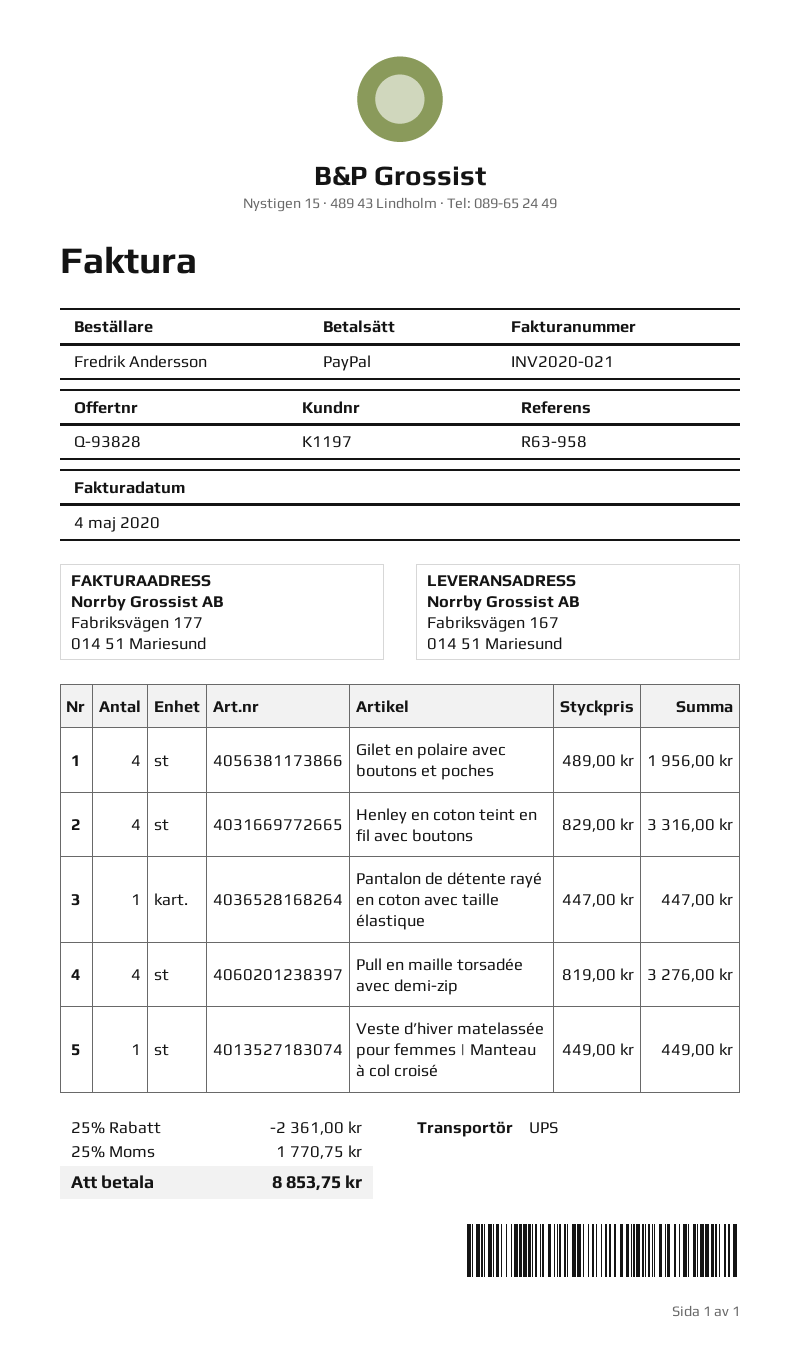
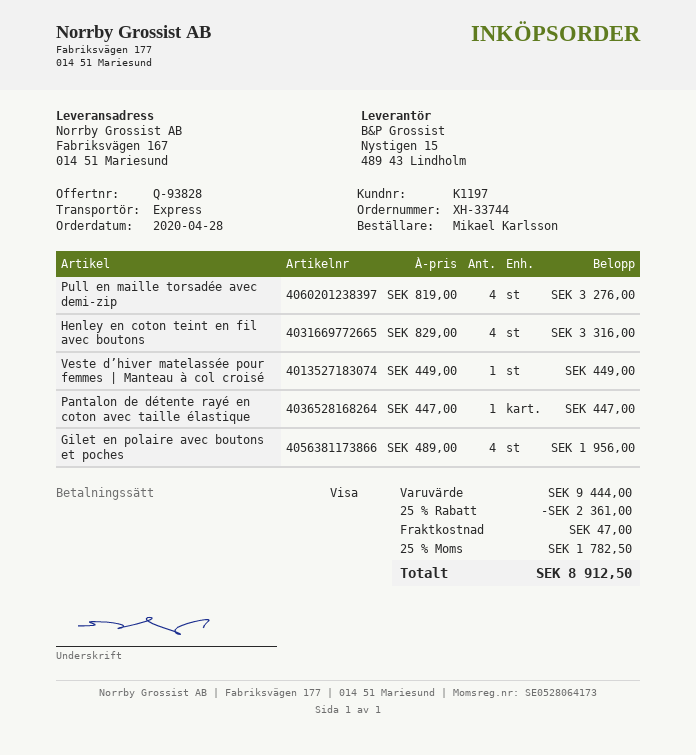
ordered by: Fredrik Andersson -> Mikael Karlsson
payment method: PayPal -> Visa
shipping method: UPS -> express
shipping: none -> 47.00
tax: 25% = 1770.75 -> 25% = 1782.50
total: 8853.75 -> 8912.50

